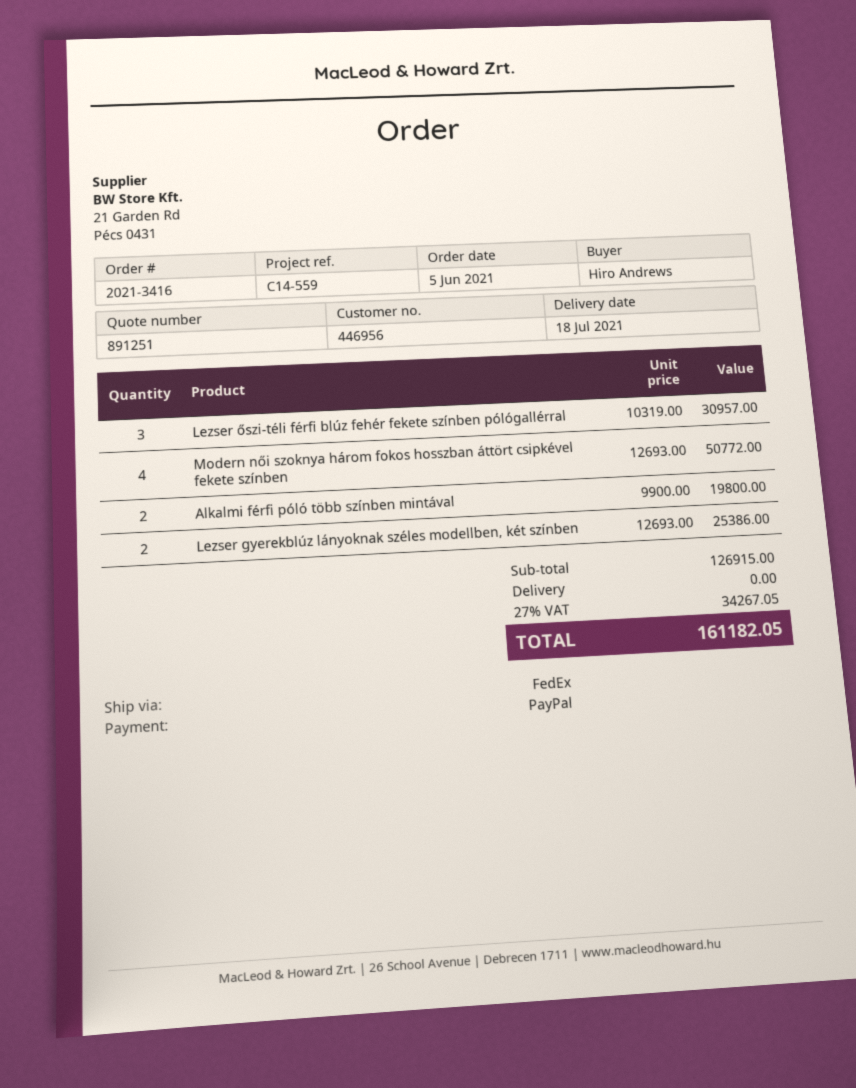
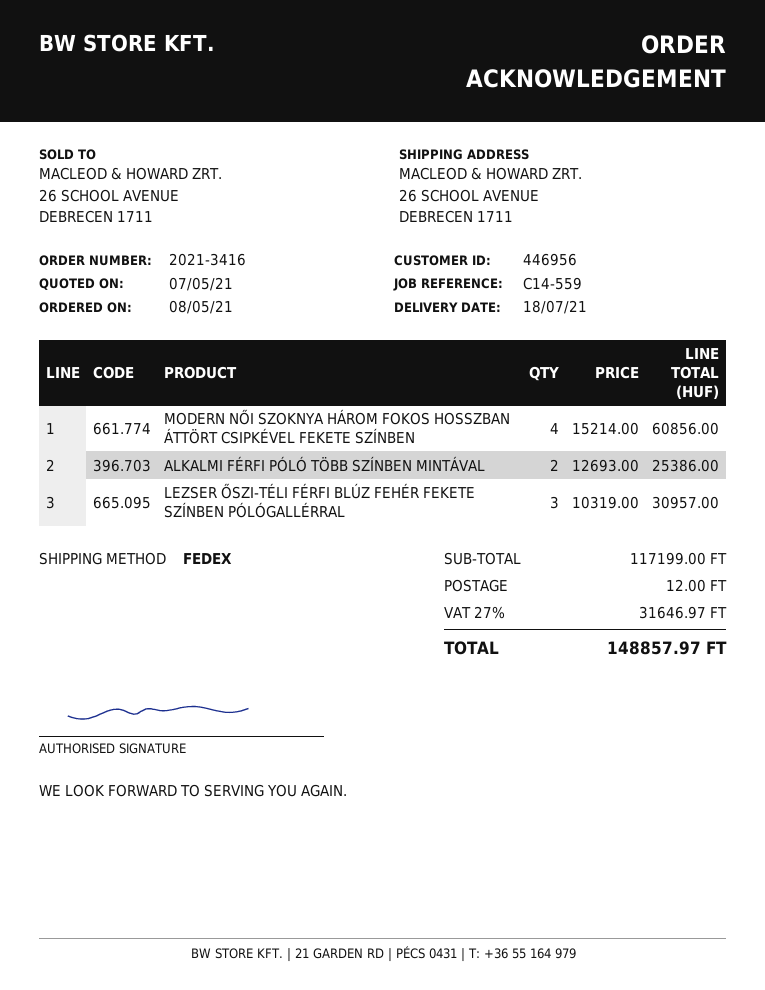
order date: 2021-06-05 -> 2021-05-08
Modern női szoknya három fokos hosszban áttört csipkével fekete színben: 4 x 12693.00 = 50772.00 -> 4 x 15214.00 = 60856.00
Alkalmi férfi póló több színben mintával: 2 x 9900.00 = 19800.00 -> 2 x 12693.00 = 25386.00
Lezser gyerekblúz lányoknak széles modellben, két színben: 2 x 12693.00 = 25386.00 -> none
subtotal: 126915.00 -> 117199.00
shipping: 0.00 -> 12.00
tax: 27% = 34267.05 -> 27% = 31646.97
total: 161182.05 -> 148857.97

